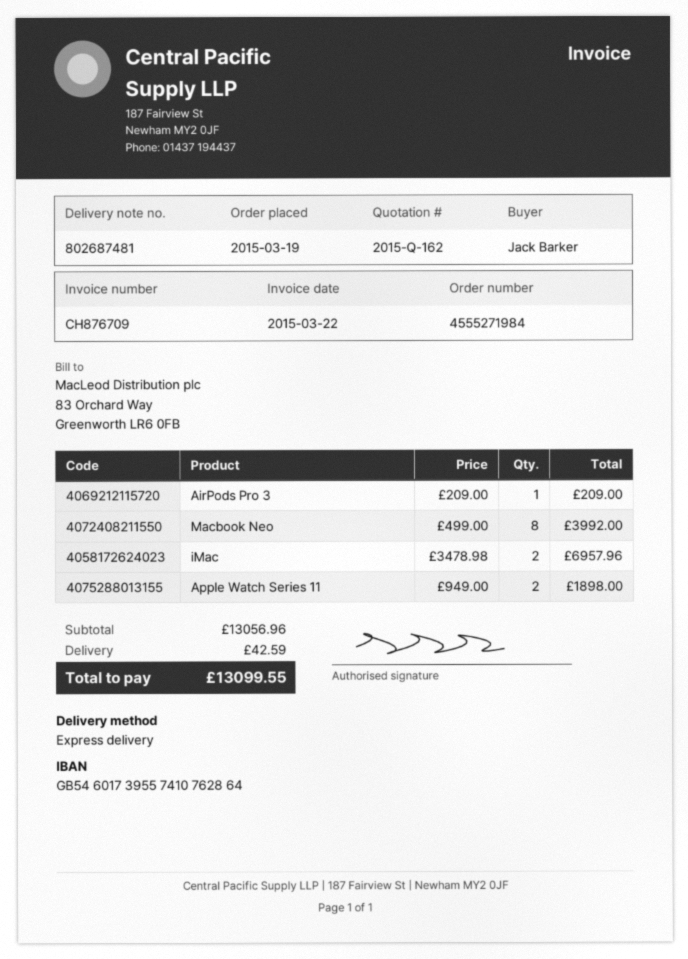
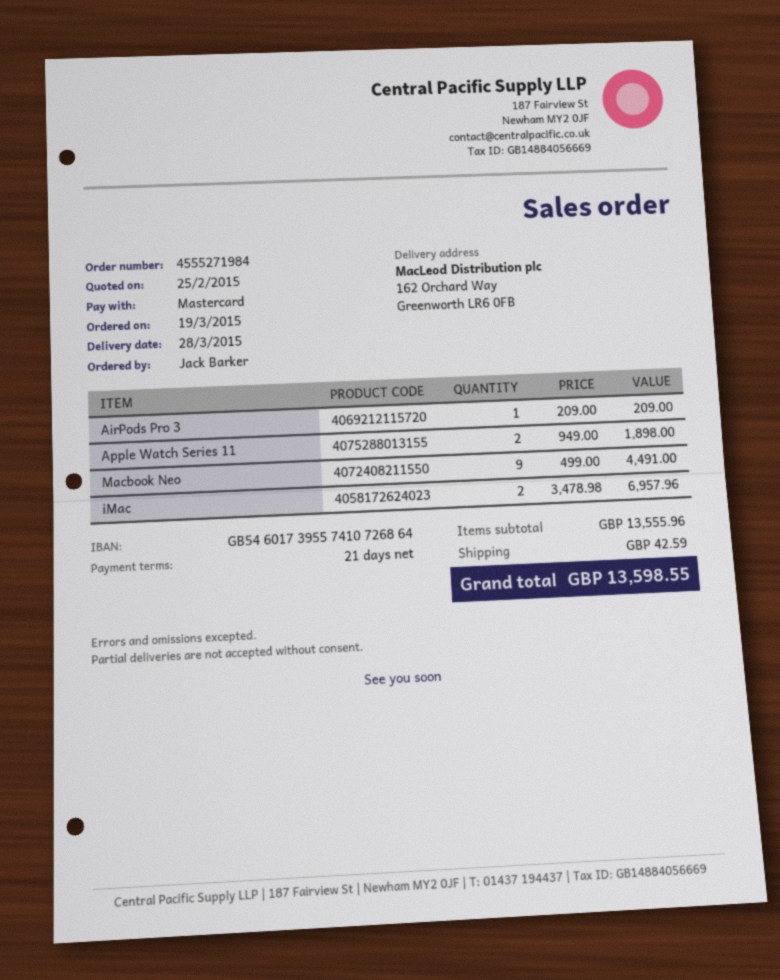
bank account: GB54601739557410762864 -> GB54601739557410726864
Macbook Neo: 8 x 499.00 = 3992.00 -> 9 x 499.00 = 4491.00
subtotal: 13056.96 -> 13555.96
total: 13099.55 -> 13598.55

